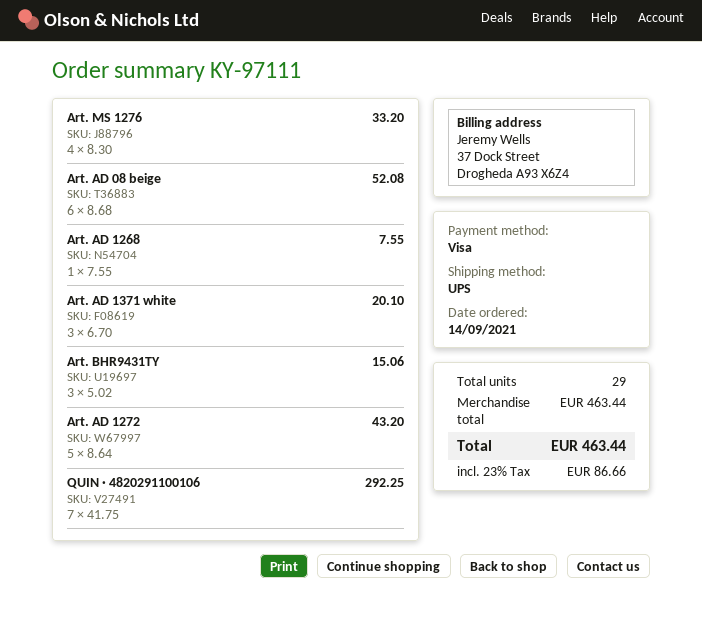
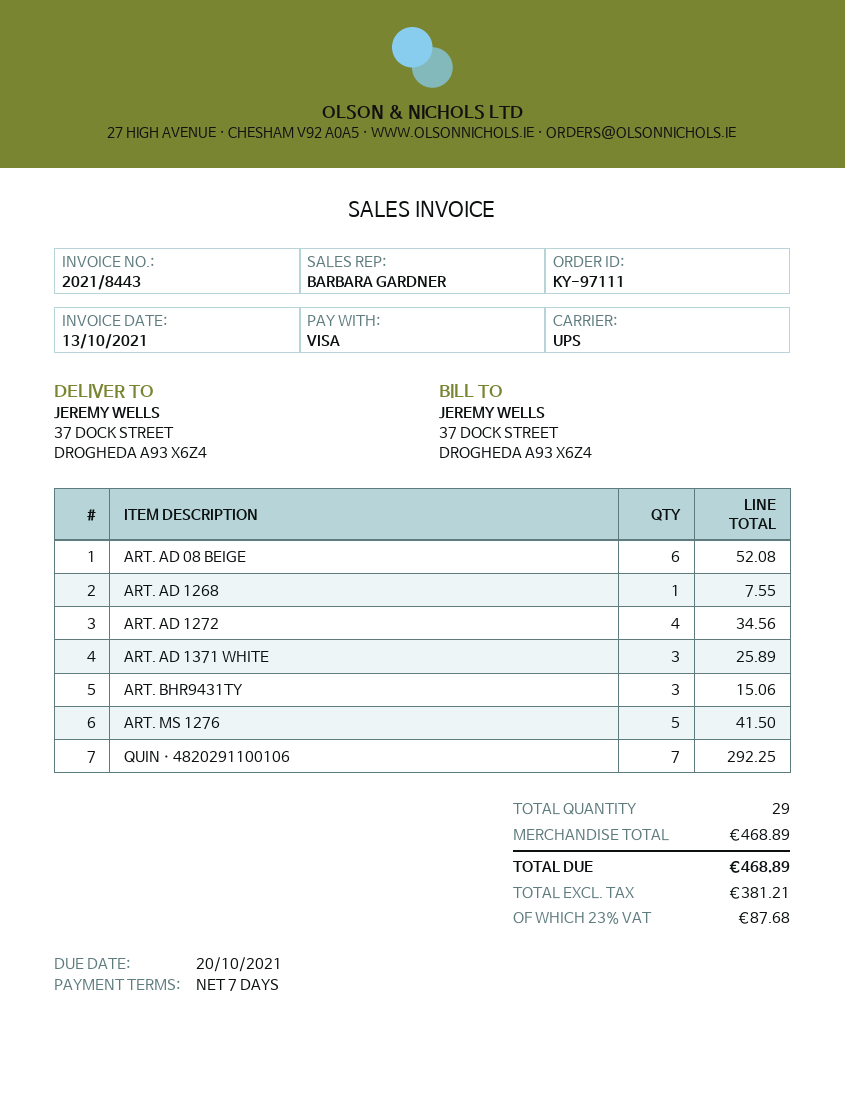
Art. MS 1276: 4 for 33.20 -> 5 for 41.50
Art. AD 1371 white: 3 for 20.10 -> 3 for 25.89
Art. AD 1272: 5 for 43.20 -> 4 for 34.56
subtotal: 463.44 -> 468.89
tax: 23% = 86.66 -> 23% = 87.68
total: 463.44 -> 468.89

